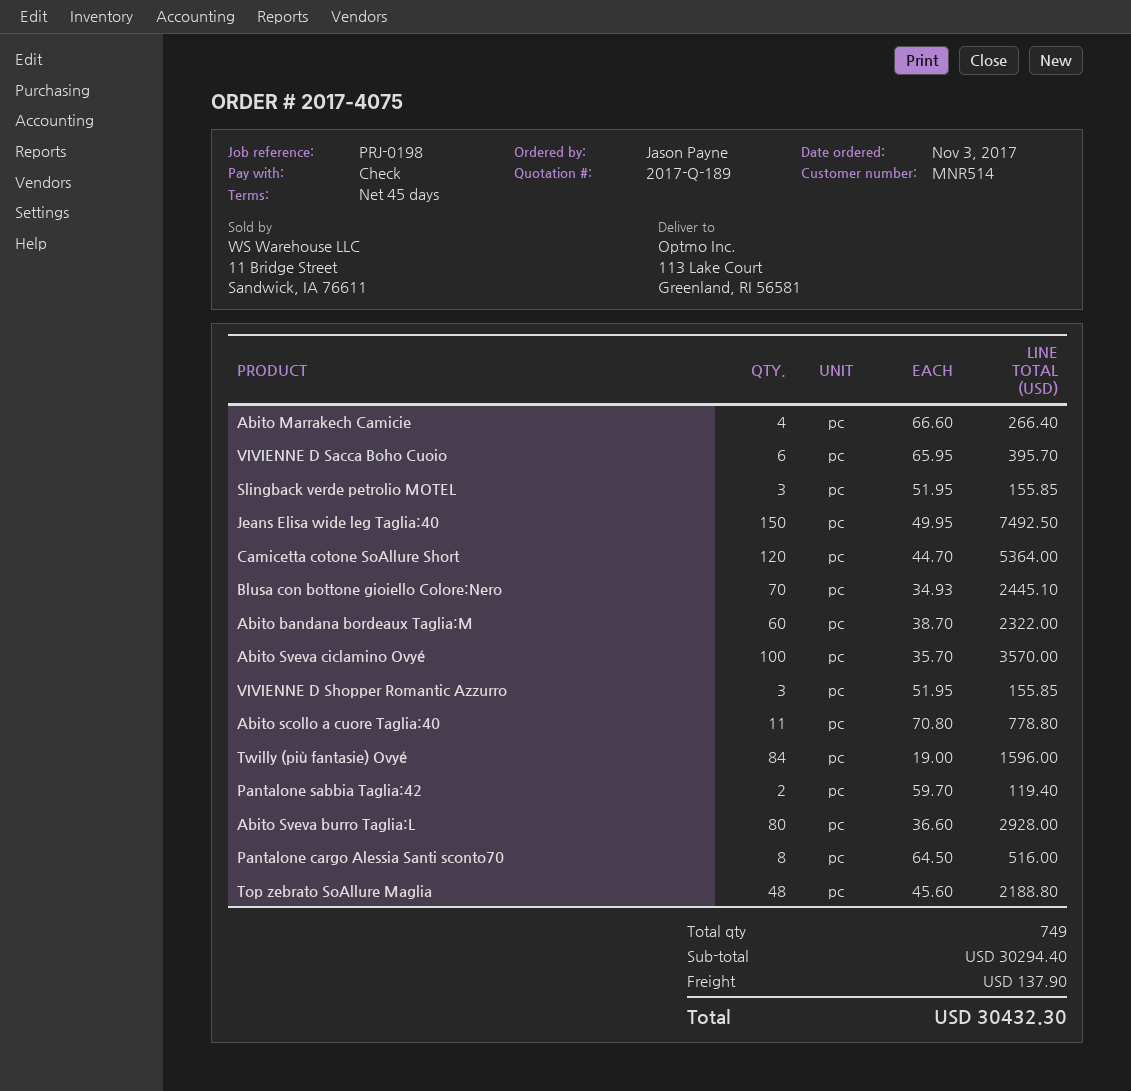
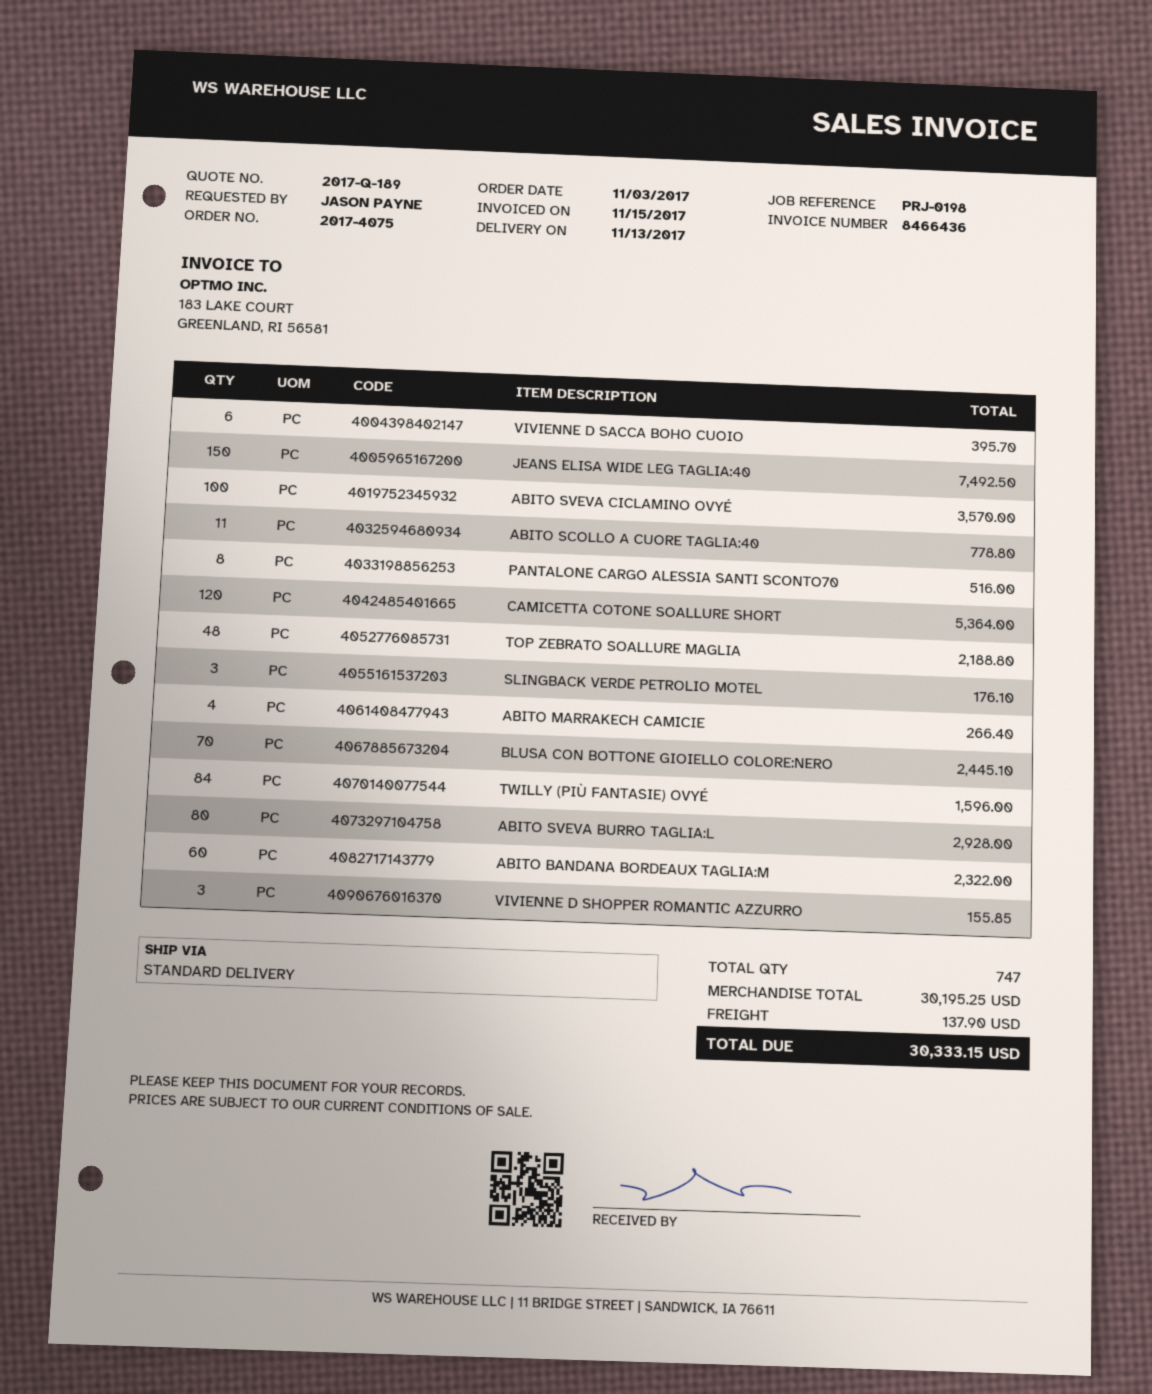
Slingback verde petrolio MOTEL: 3 for 155.85 -> 3 for 176.10
Pantalone sabbia Taglia:42: 2 for 119.40 -> none
total quantity: 749 -> 747
subtotal: 30294.40 -> 30195.25
total: 30432.30 -> 30333.15

